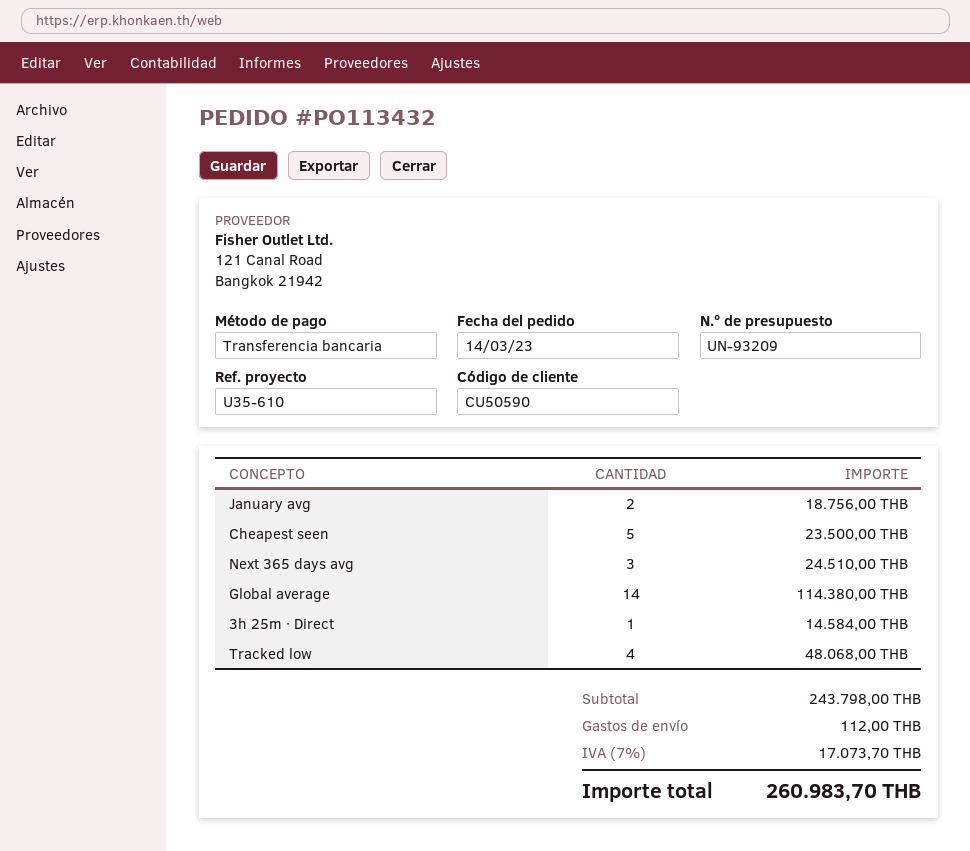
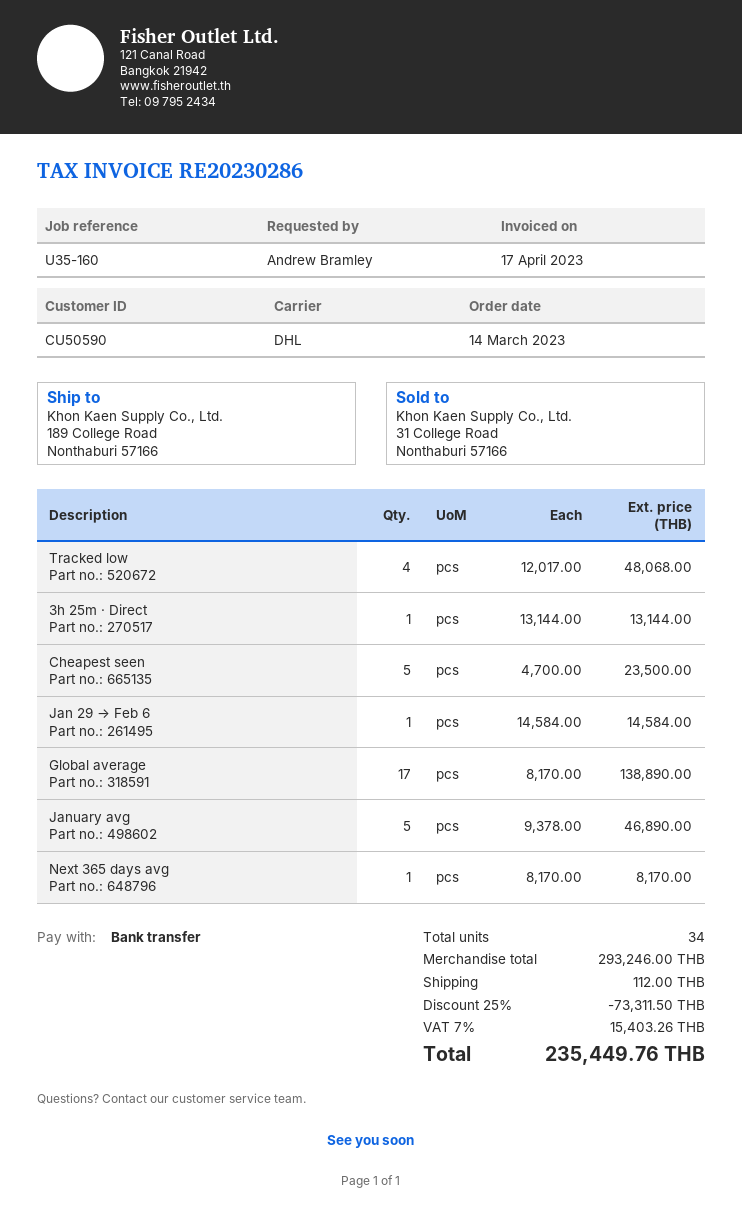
reference: U35-610 -> U35-160
January avg: 2 for 18756.00 -> 5 for 46890.00
Next 365 days avg: 3 for 24510.00 -> 1 for 8170.00
Global average: 14 for 114380.00 -> 17 for 138890.00
3h 25m · Direct: 1 for 14584.00 -> 1 for 13144.00
Jan 29 → Feb 6: none -> 1 for 14584.00
subtotal: 243798.00 -> 293246.00
discount: none -> 25% = 73311.50
tax: 7% = 17073.70 -> 7% = 15403.26
total: 260983.70 -> 235449.76

